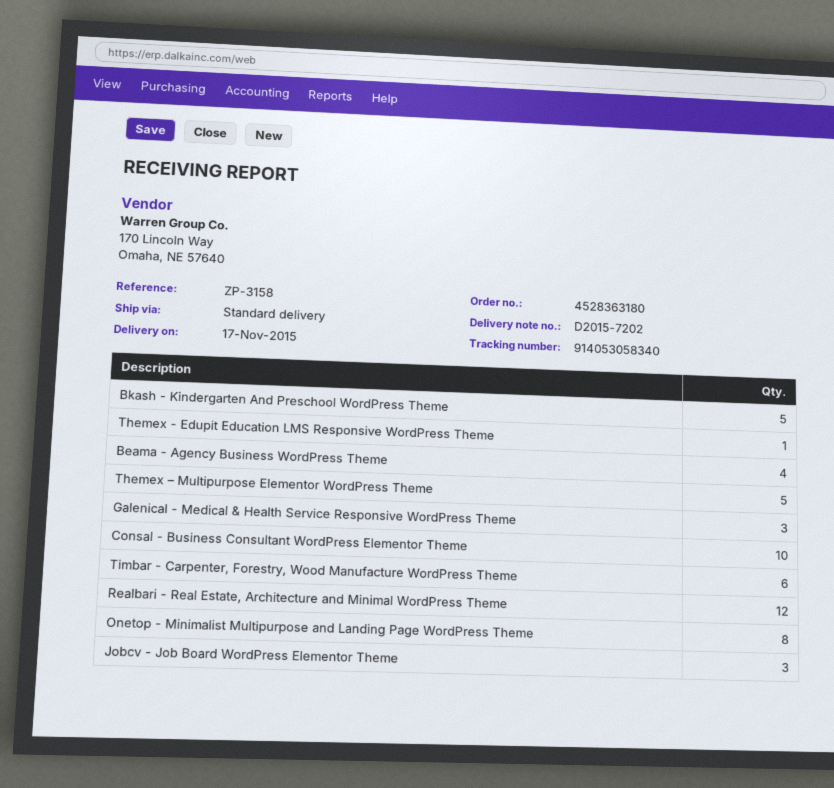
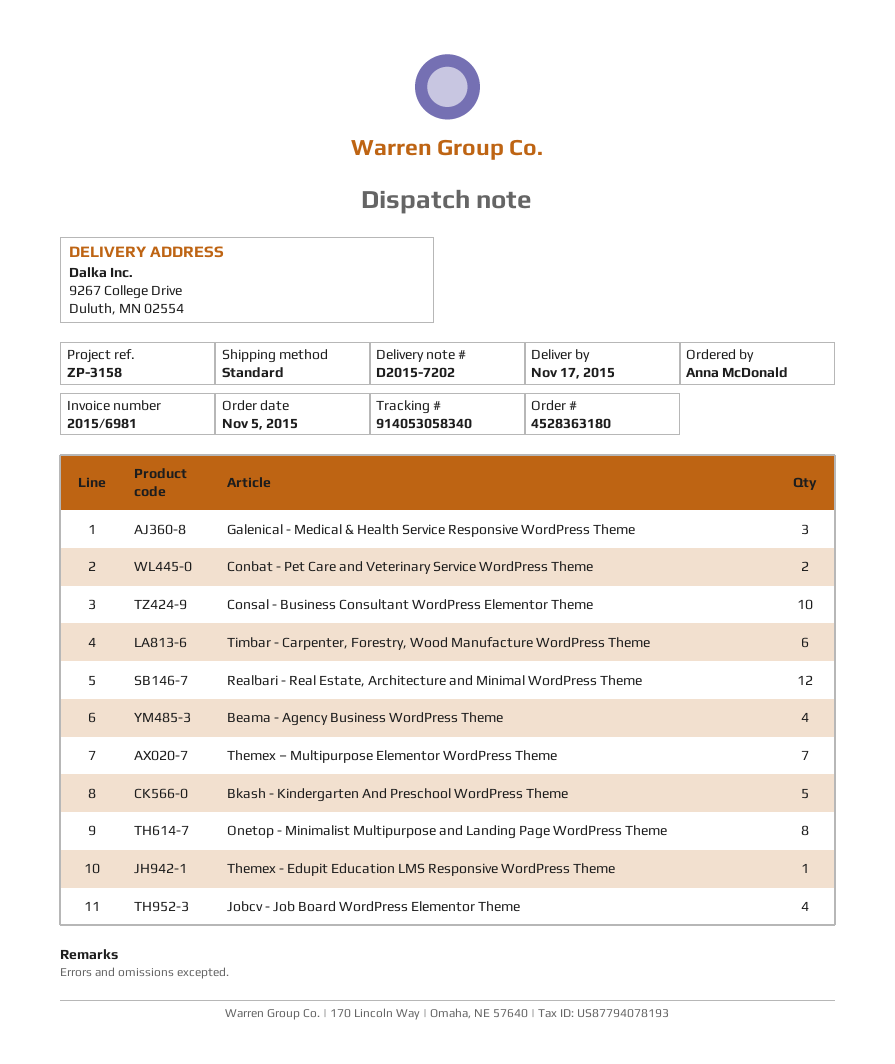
Themex – Multipurpose Elementor WordPress Theme: 5 -> 7
Jobcv - Job Board WordPress Elementor Theme: 3 -> 4
Conbat - Pet Care and Veterinary Service WordPress Theme: none -> 2

